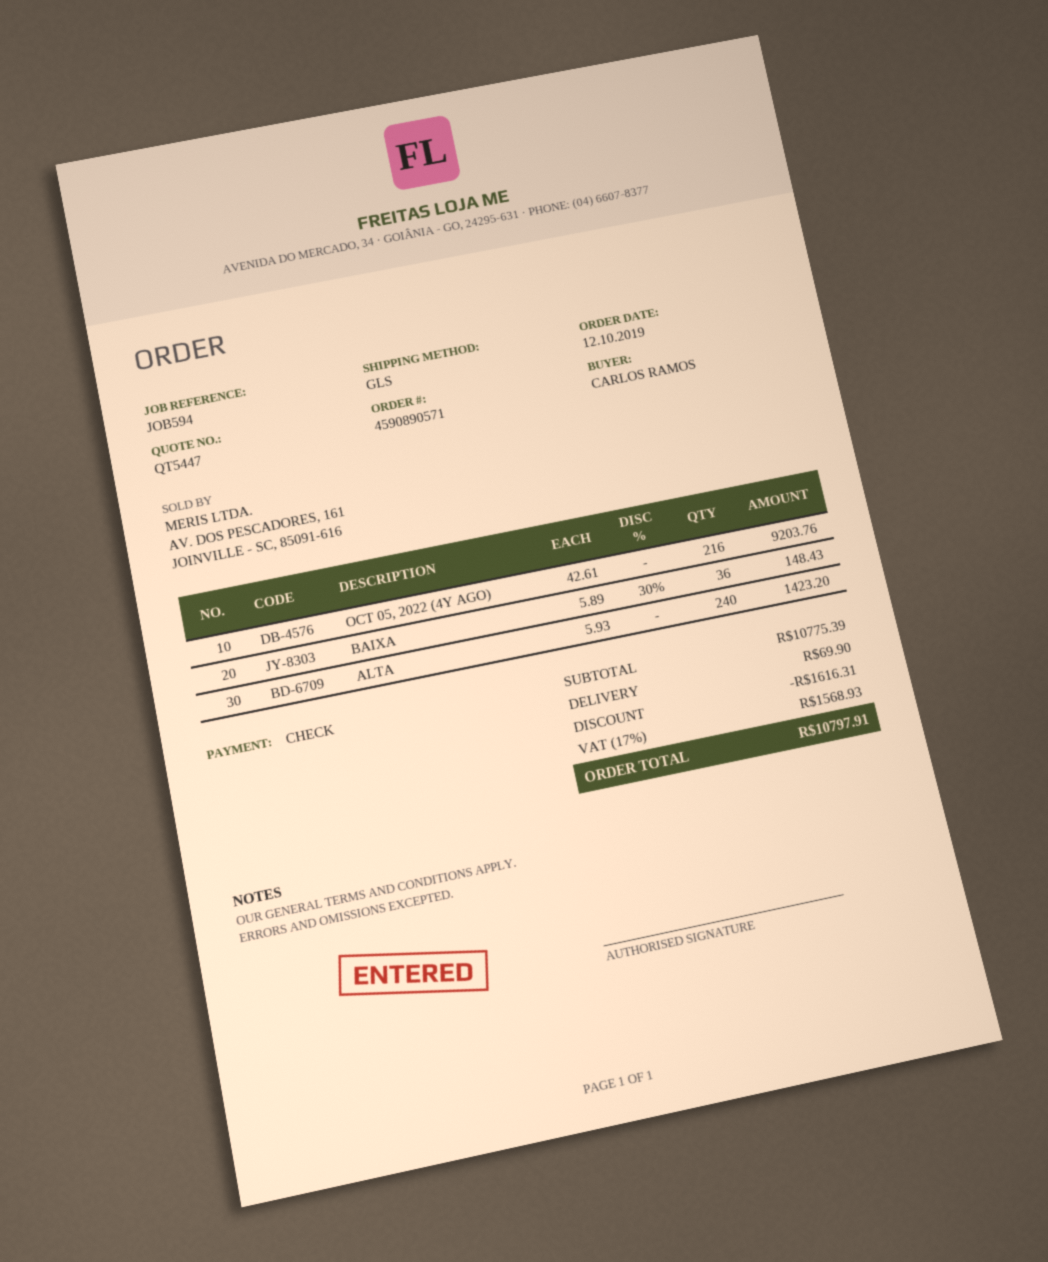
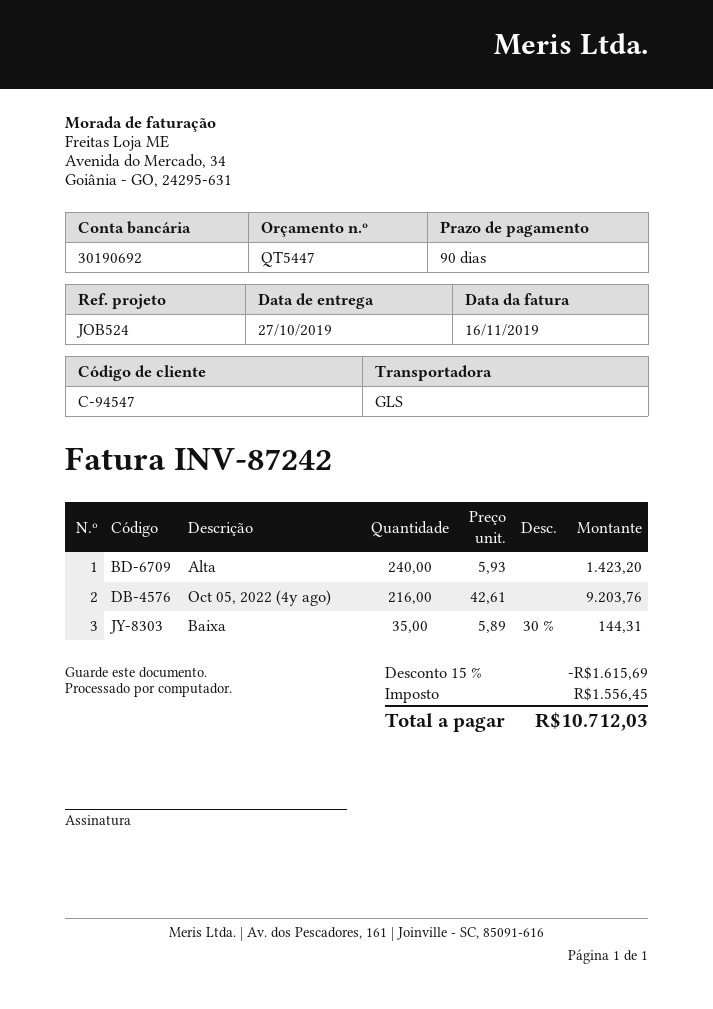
reference: JOB594 -> JOB524
BAIXA: 36 x 5.89 - 30% = 148.43 -> 35 x 5.89 - 30% = 144.31
discount: 1616.31 -> 1615.69
shipping: 69.90 -> none
tax: 1568.93 -> 1556.45
total: 10797.91 -> 10712.03

